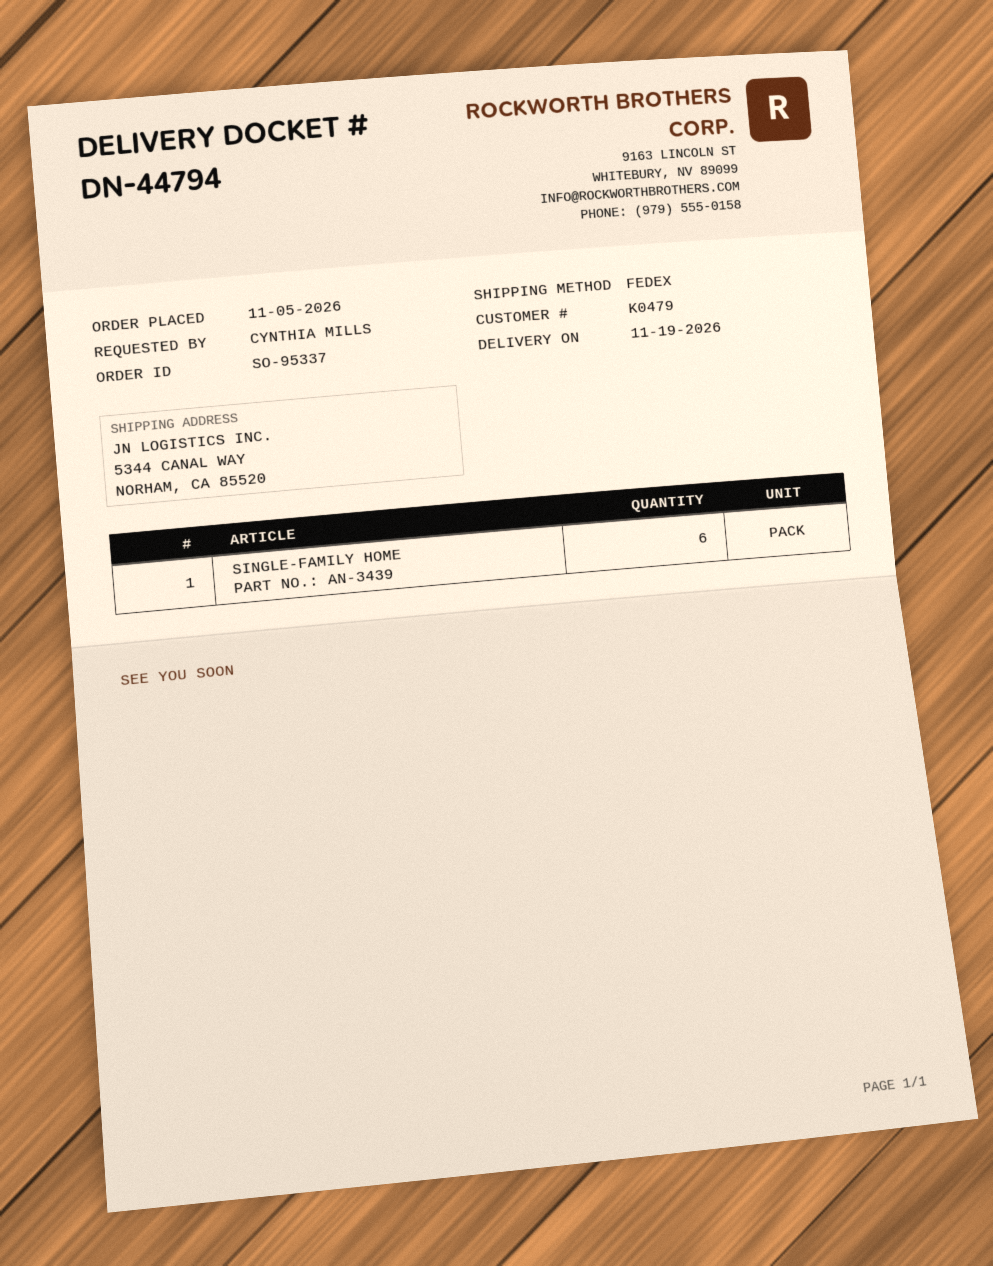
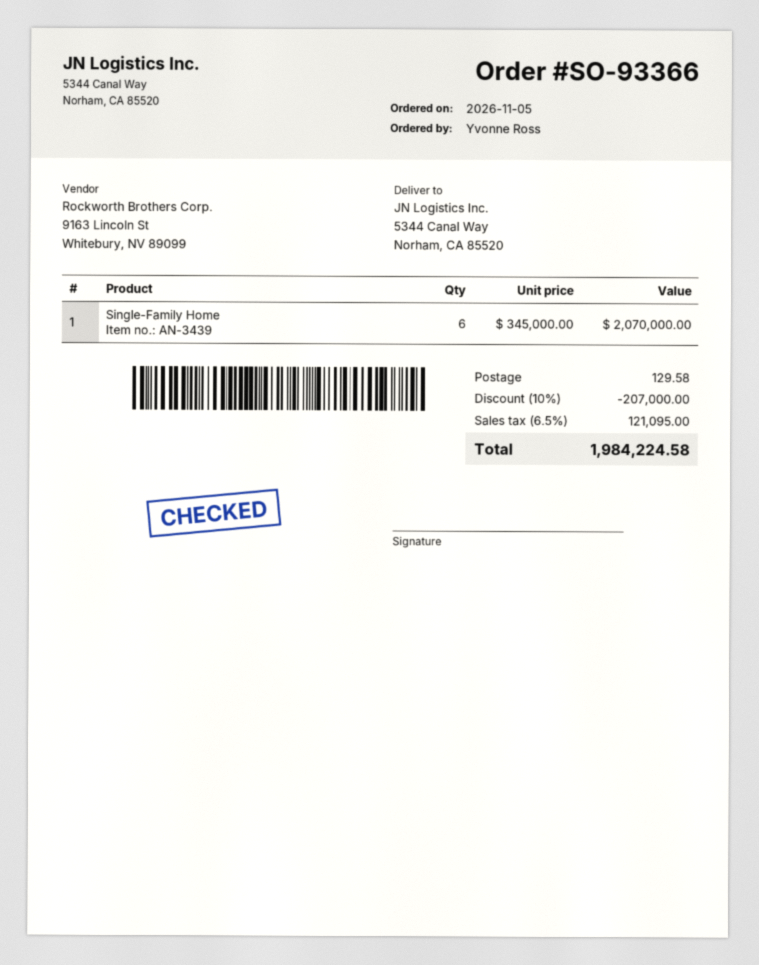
order number: SO-95337 -> SO-93366
ordered by: CYNTHIA MILLS -> Yvonne Ross

